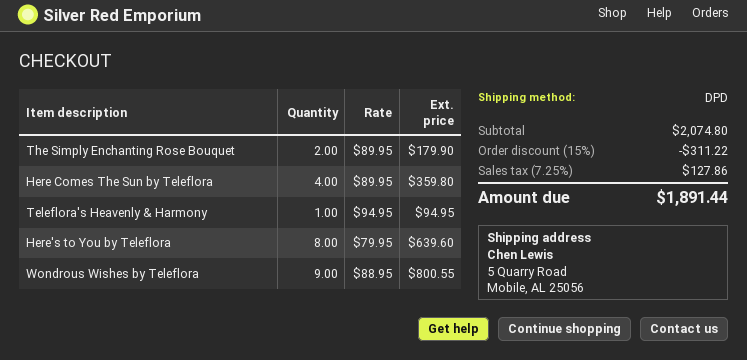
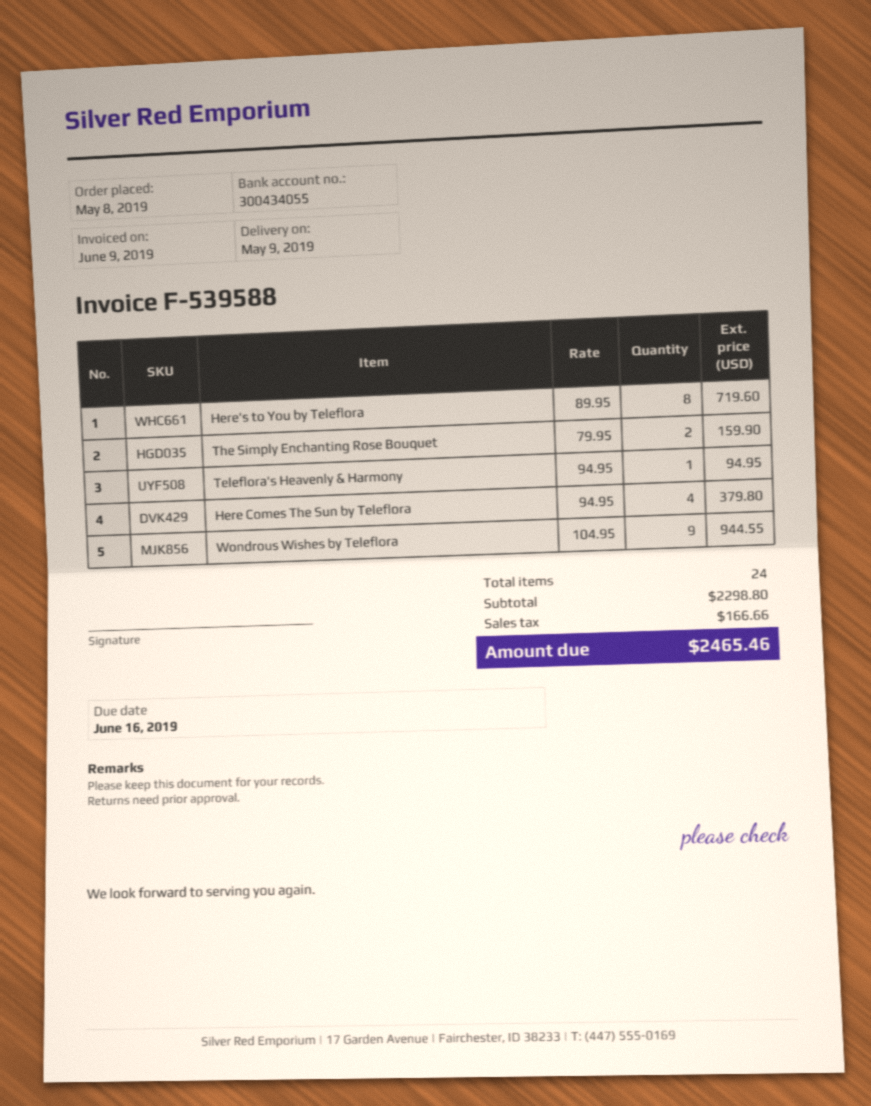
The Simply Enchanting Rose Bouquet: 2 x 89.95 = 179.90 -> 2 x 79.95 = 159.90
Here Comes The Sun by Teleflora: 4 x 89.95 = 359.80 -> 4 x 94.95 = 379.80
Here's to You by Teleflora: 8 x 79.95 = 639.60 -> 8 x 89.95 = 719.60
Wondrous Wishes by Teleflora: 9 x 88.95 = 800.55 -> 9 x 104.95 = 944.55
subtotal: 2074.80 -> 2298.80
discount: 15% = 311.22 -> none
tax: 127.86 -> 166.66
total: 1891.44 -> 2465.46

